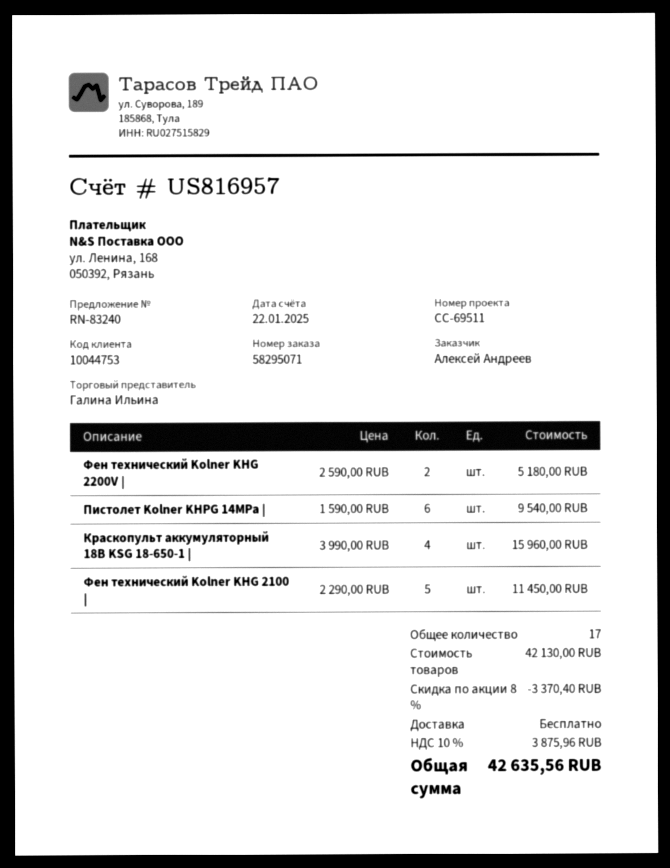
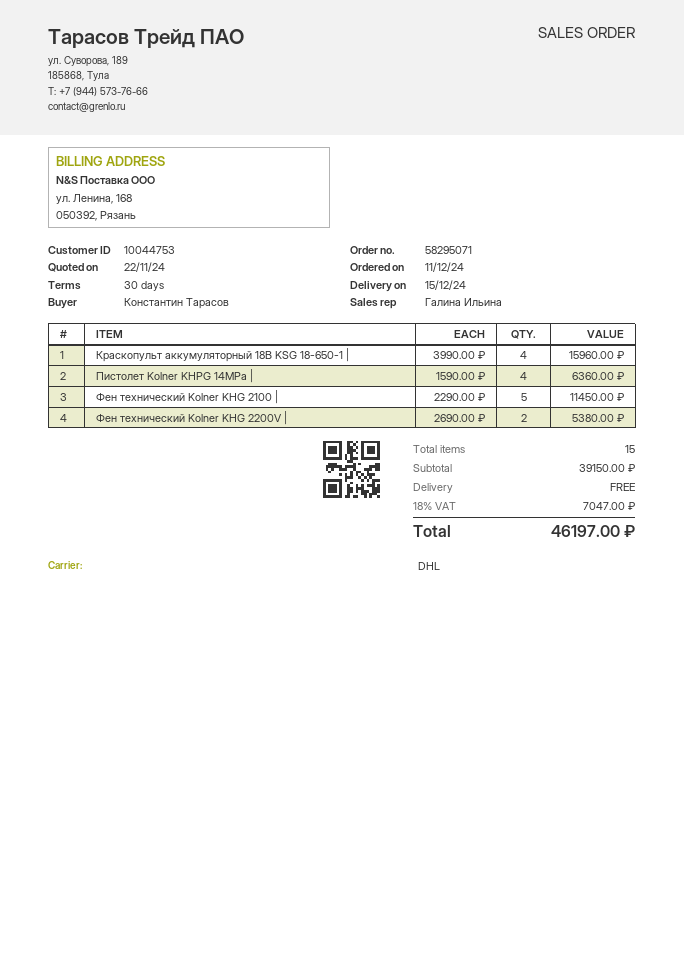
ordered by: Алексей Андреев -> Константин Тарасов
Фен технический Kolner KHG 2200V |: 2 x 2590.00 = 5180.00 -> 2 x 2690.00 = 5380.00
Пистолет Kolner KHPG 14МРа |: 6 x 1590.00 = 9540.00 -> 4 x 1590.00 = 6360.00
total quantity: 17 -> 15
subtotal: 42130.00 -> 39150.00
discount: 8% = 3370.40 -> none
tax: 10% = 3875.96 -> 18% = 7047.00
total: 42635.56 -> 46197.00

